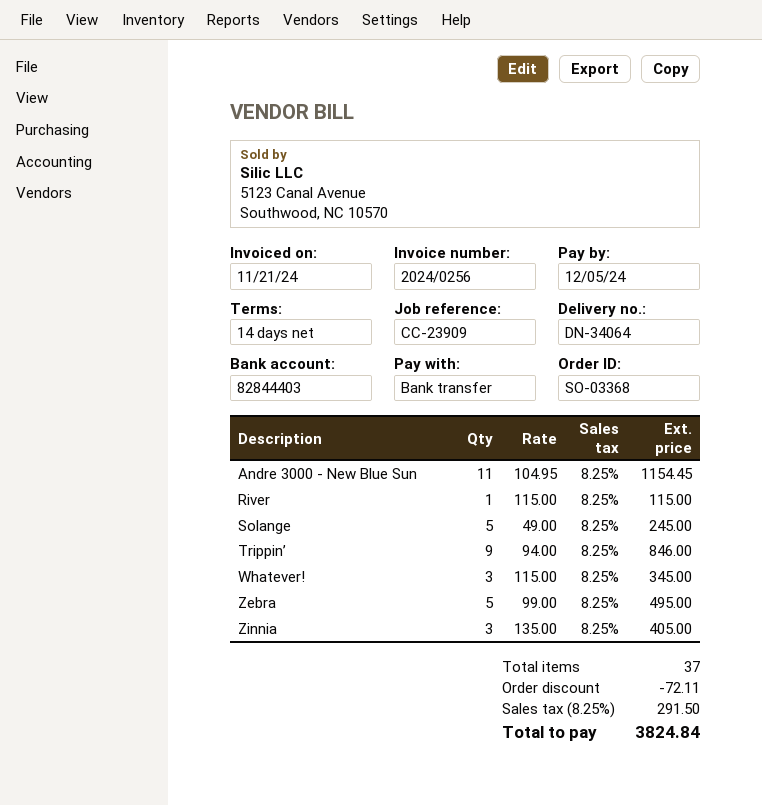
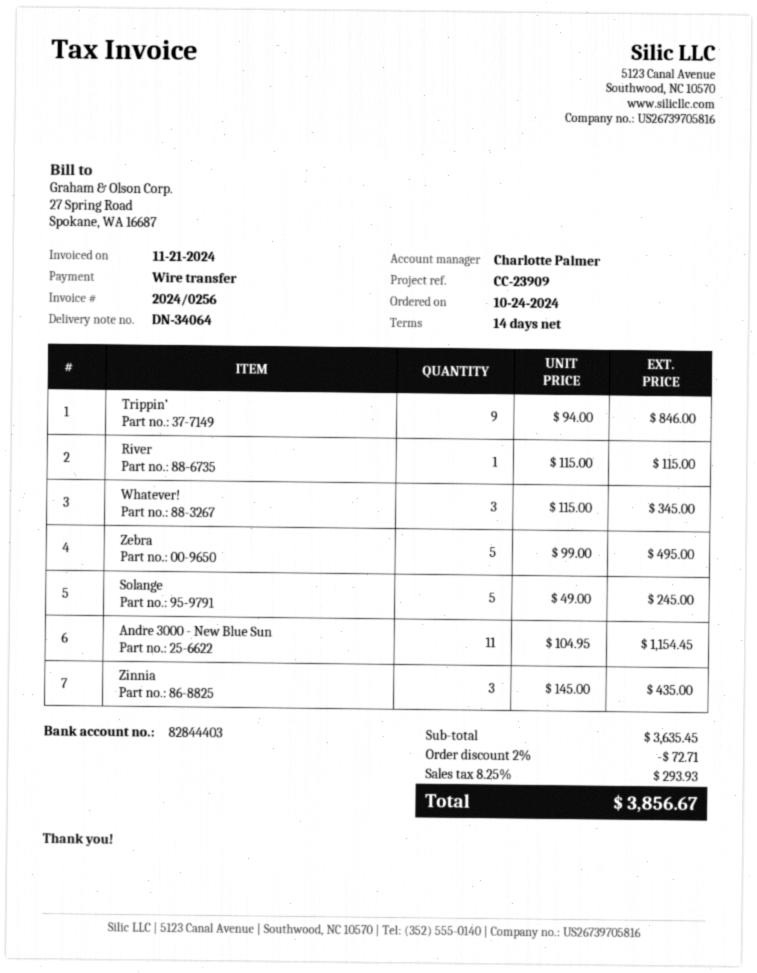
Zinnia: 3 x 135.00 = 405.00 -> 3 x 145.00 = 435.00
discount: 72.11 -> 72.71
tax: 8.25% = 291.50 -> 8.25% = 293.93
total: 3824.84 -> 3856.67

